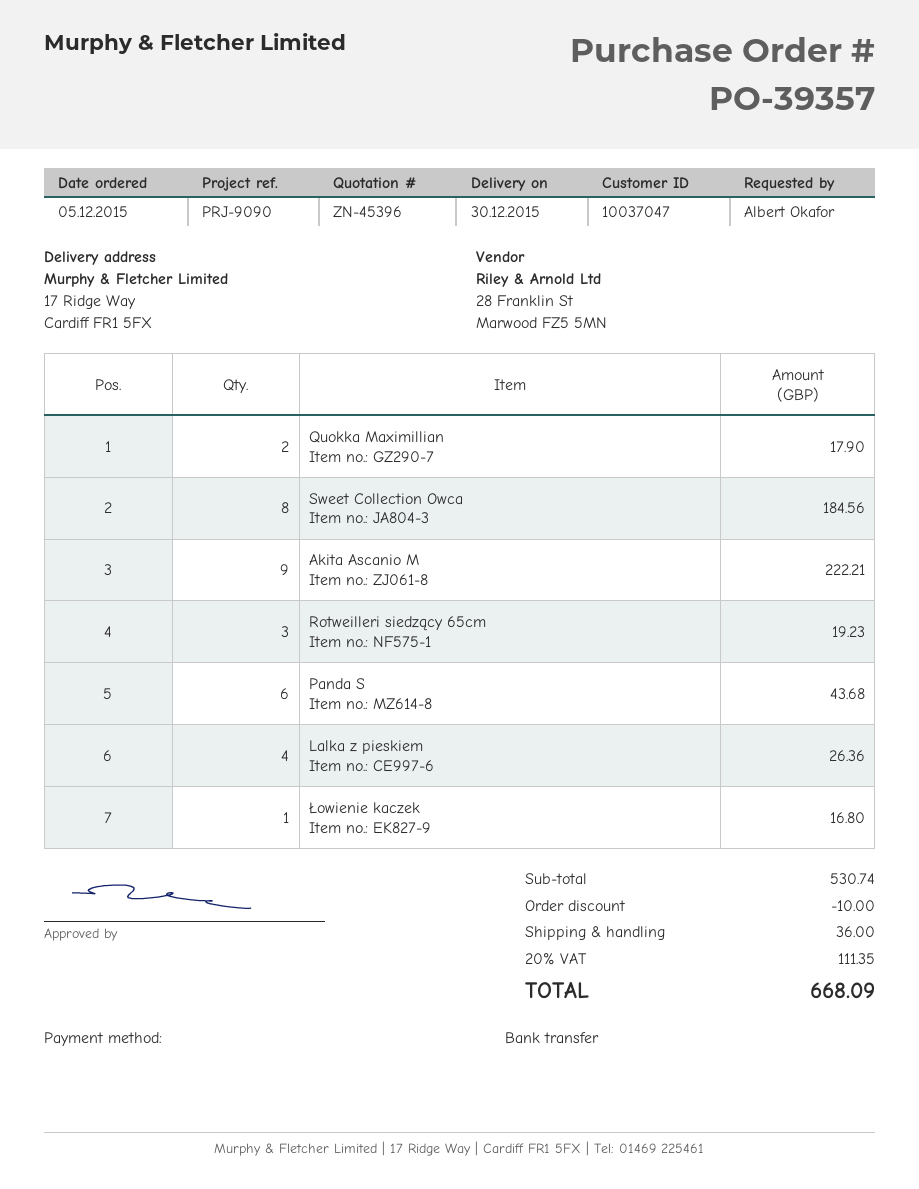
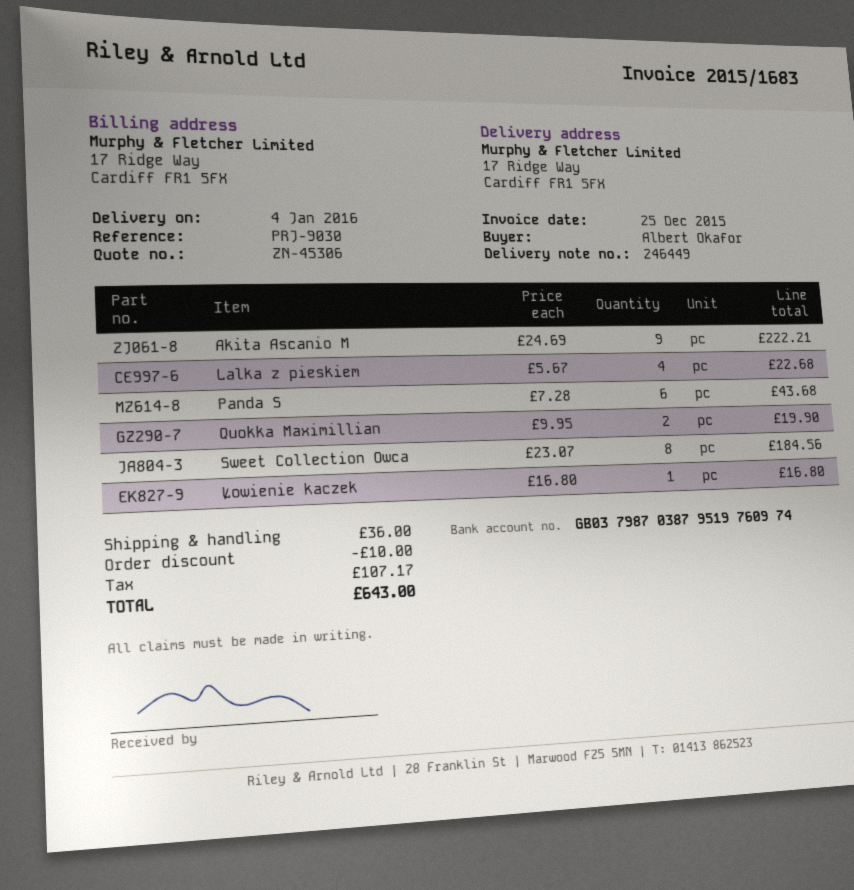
quote number: ZN-45396 -> ZN-45306
delivery date: 2015-12-30 -> 2016-01-04
reference: PRJ-9090 -> PRJ-9030
Quokka Maximillian: 2 for 17.90 -> 2 for 19.90
Rotweilleri siedzący 65cm: 3 for 19.23 -> none
Lalka z pieskiem: 4 for 26.36 -> 4 for 22.68
tax: 111.35 -> 107.17
total: 668.09 -> 643.00

